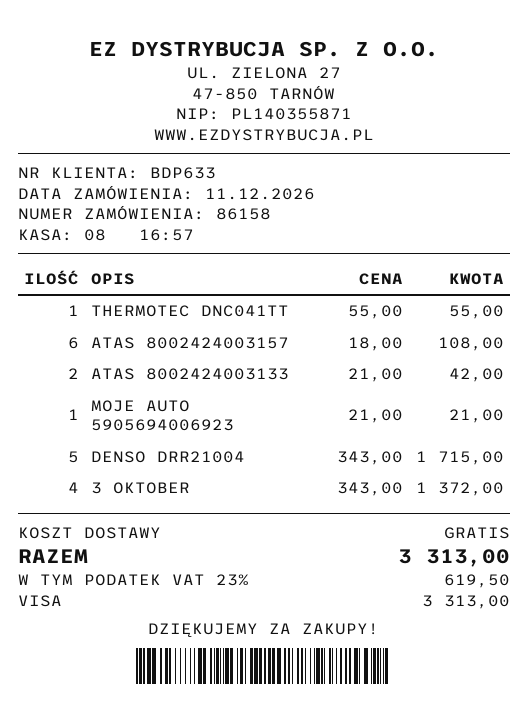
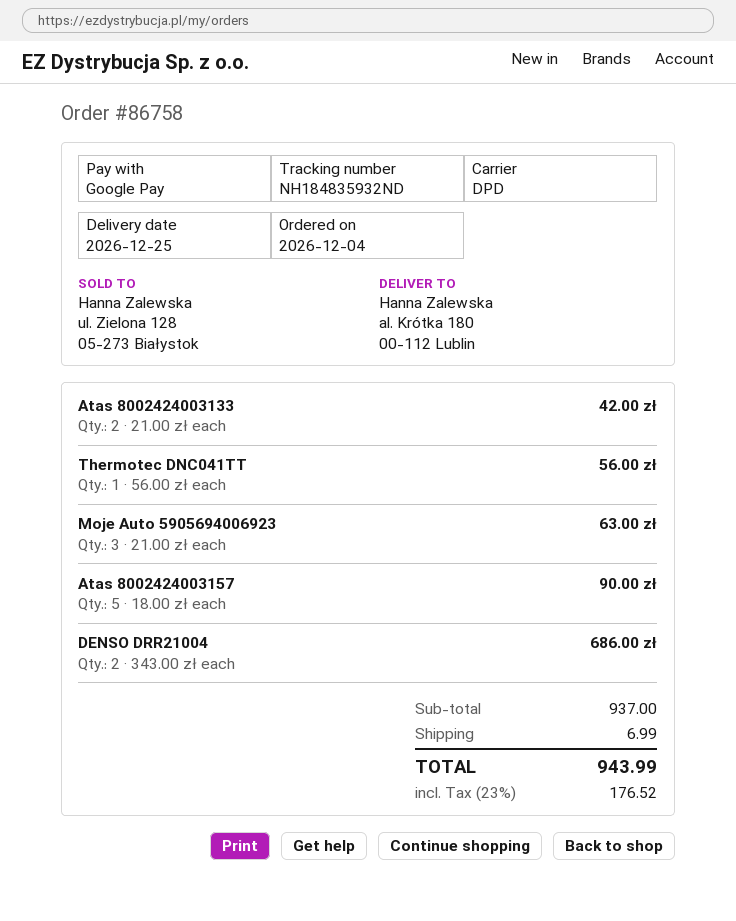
order number: 86158 -> 86758
order date: 2026-12-11 -> 2026-12-04
payment method: Visa -> Google Pay
THERMOTEC DNC041TT: 1 x 55.00 = 55.00 -> 1 x 56.00 = 56.00
ATAS 8002424003157: 6 x 18.00 = 108.00 -> 5 x 18.00 = 90.00
MOJE AUTO 5905694006923: 1 x 21.00 = 21.00 -> 3 x 21.00 = 63.00
DENSO DRR21004: 5 x 343.00 = 1715.00 -> 2 x 343.00 = 686.00
3 OKTOBER: 4 x 343.00 = 1372.00 -> none
shipping: 0.00 -> 6.99
tax: 23% = 619.50 -> 23% = 176.52
total: 3313.00 -> 943.99

